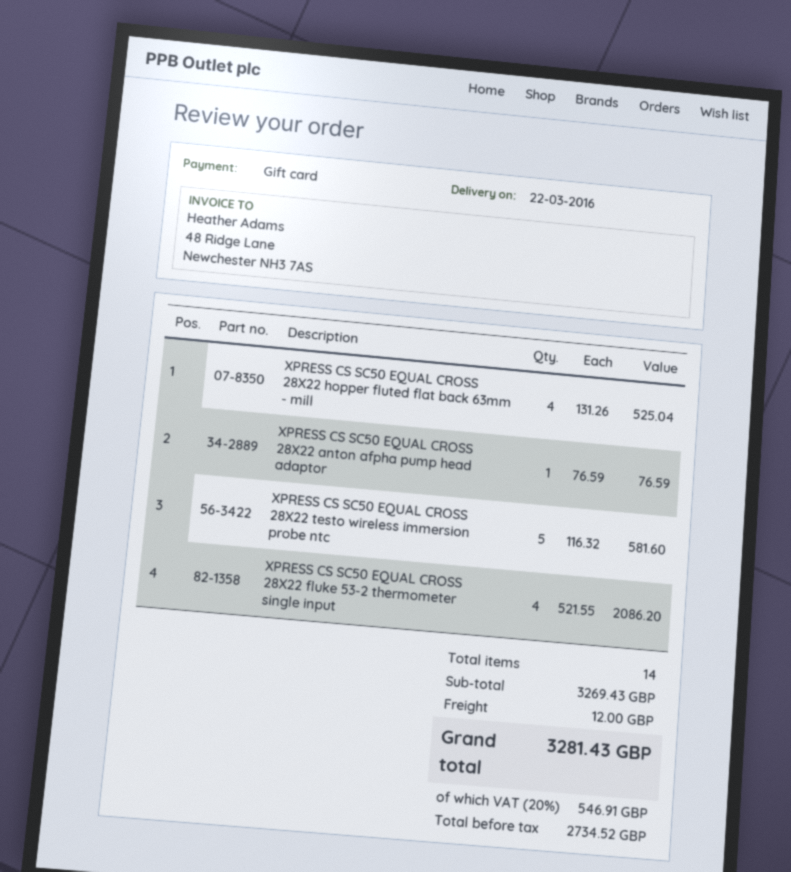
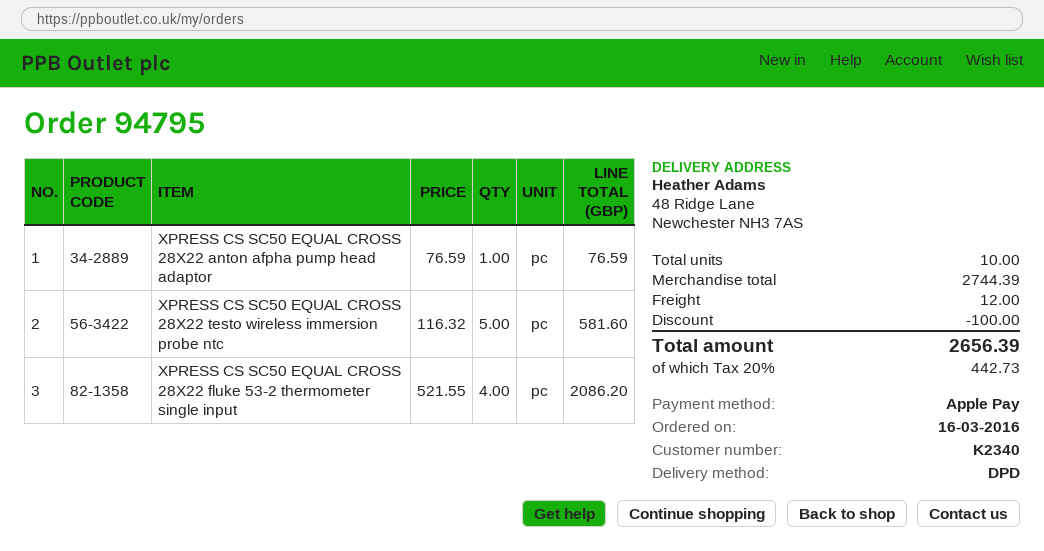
payment method: gift card -> Apple Pay
XPRESS CS SC50 EQUAL CROSS 28X22 hopper fluted flat back 63mm - mill: 4 x 131.26 = 525.04 -> none
total quantity: 14 -> 10
subtotal: 3269.43 -> 2744.39
discount: none -> 100.00
tax: 20% = 546.91 -> 20% = 442.73
total: 3281.43 -> 2656.39

